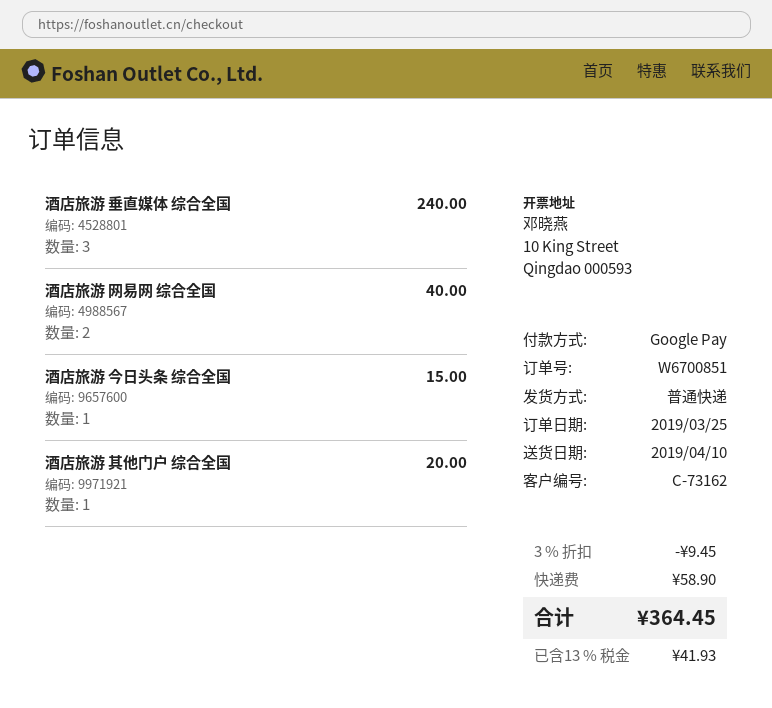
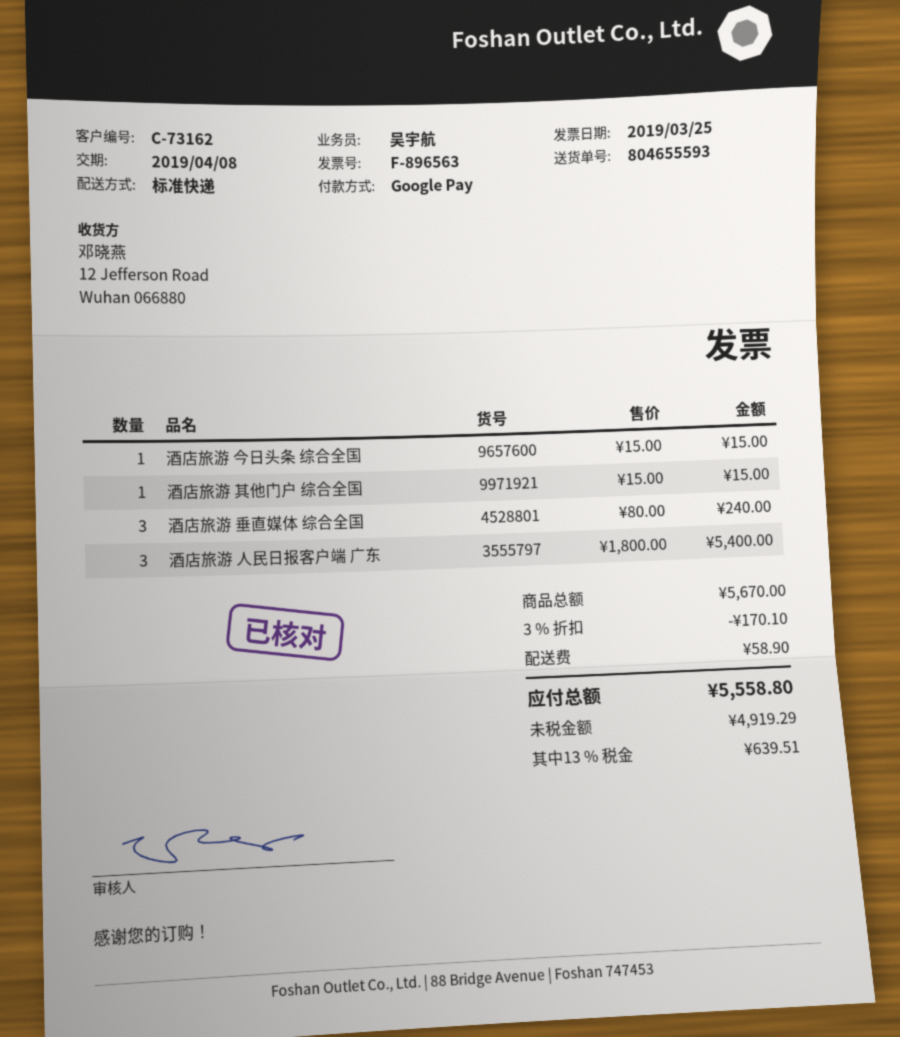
delivery date: 2019-04-10 -> 2019-04-08
酒店旅游 网易网 综合全国: 2 for 40.00 -> none
酒店旅游 其他门户 综合全国: 1 for 20.00 -> 1 for 15.00
酒店旅游 人民日报客户端 广东: none -> 3 for 5400.00
discount: 3% = 9.45 -> 3% = 170.10
tax: 13% = 41.93 -> 13% = 639.51
total: 364.45 -> 5558.80

